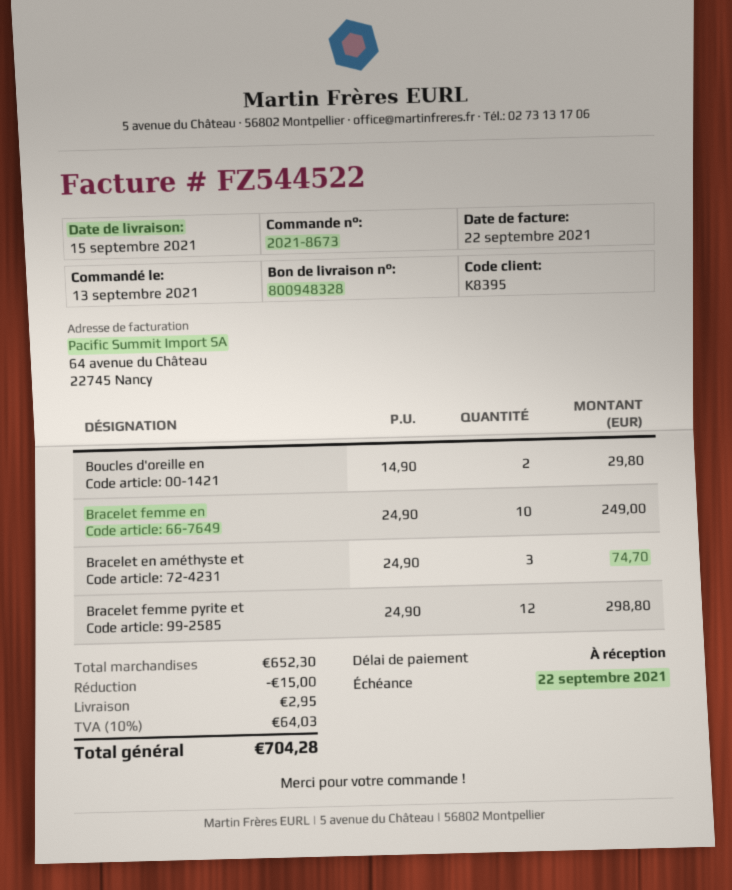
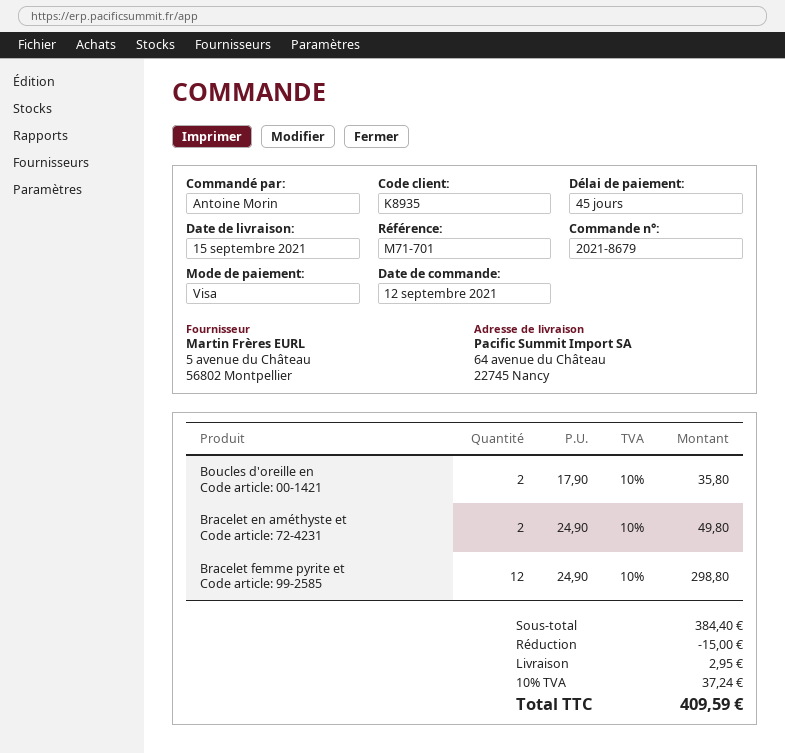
order number: 2021-8673 -> 2021-8679
order date: 2021-09-13 -> 2021-09-12
payment terms: on receipt -> 45 days
customer number: K8395 -> K8935
Boucles d'oreille en: 2 x 14.90 = 29.80 -> 2 x 17.90 = 35.80
Bracelet femme en: 10 x 24.90 = 249.00 -> none
Bracelet en améthyste et: 3 x 24.90 = 74.70 -> 2 x 24.90 = 49.80
subtotal: 652.30 -> 384.40
tax: 10% = 64.03 -> 10% = 37.24
total: 704.28 -> 409.59

